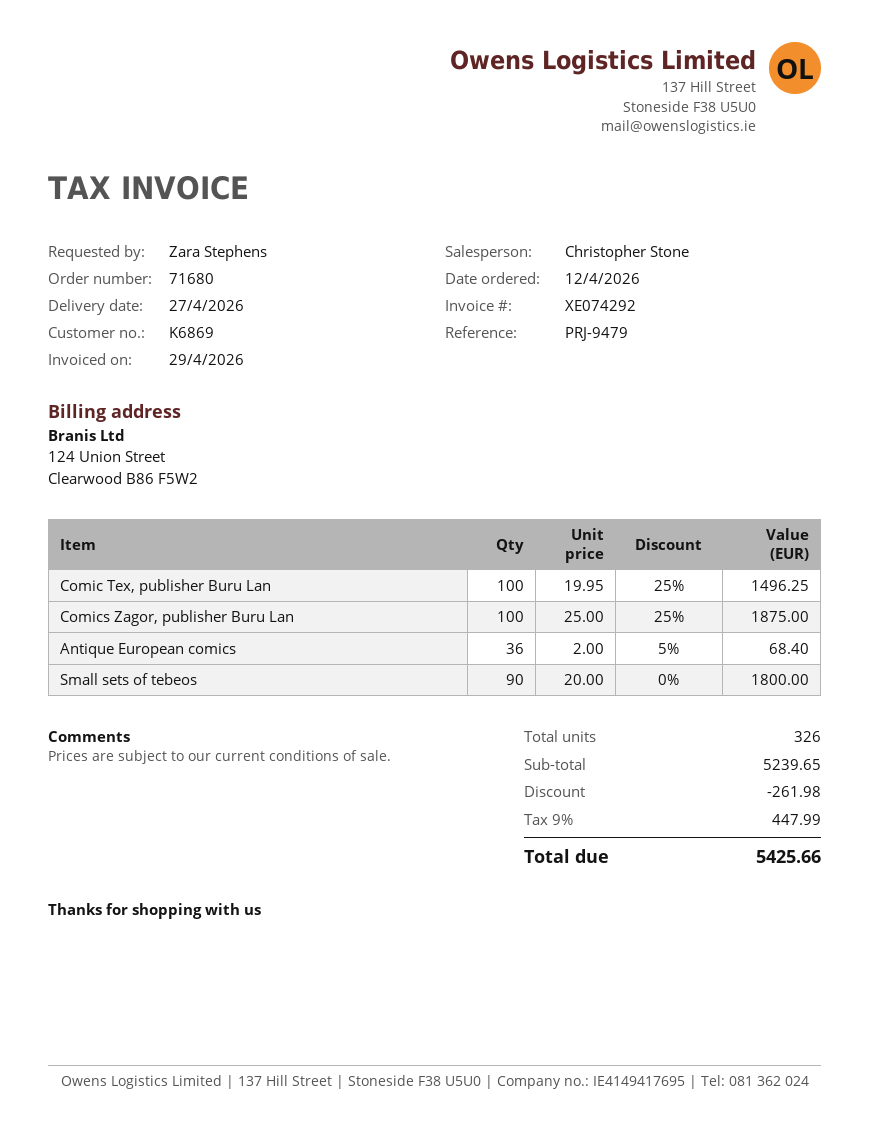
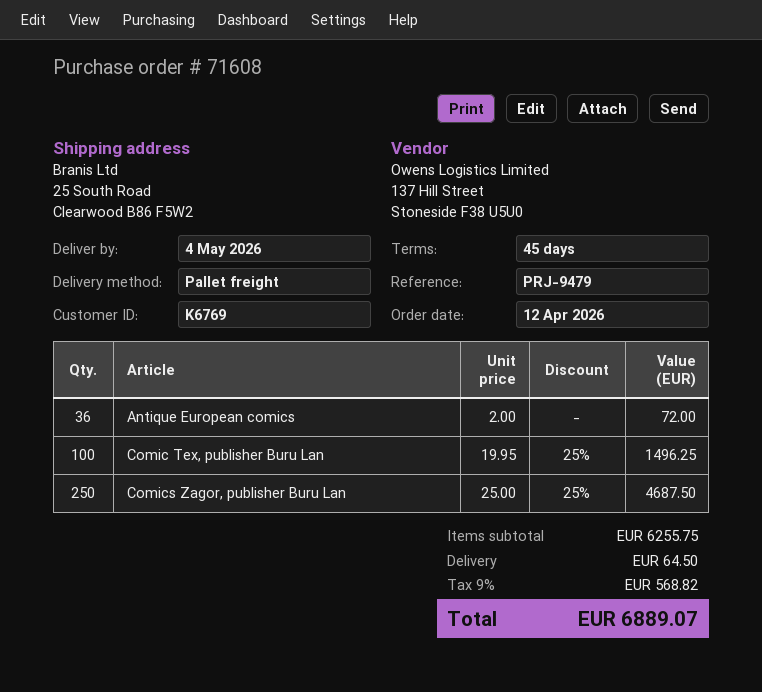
order number: 71680 -> 71608
delivery date: 2026-04-27 -> 2026-05-04
customer number: K6869 -> K6769
Comics Zagor, publisher Buru Lan: 100 x 25.00 - 25% = 1875.00 -> 250 x 25.00 - 25% = 4687.50
Antique European comics: 36 x 2.00 - 5% = 68.40 -> 36 x 2.00 = 72.00
Small sets of tebeos: 90 x 20.00 = 1800.00 -> none
subtotal: 5239.65 -> 6255.75
discount: 261.98 -> none
shipping: none -> 64.50
tax: 9% = 447.99 -> 9% = 568.82
total: 5425.66 -> 6889.07

